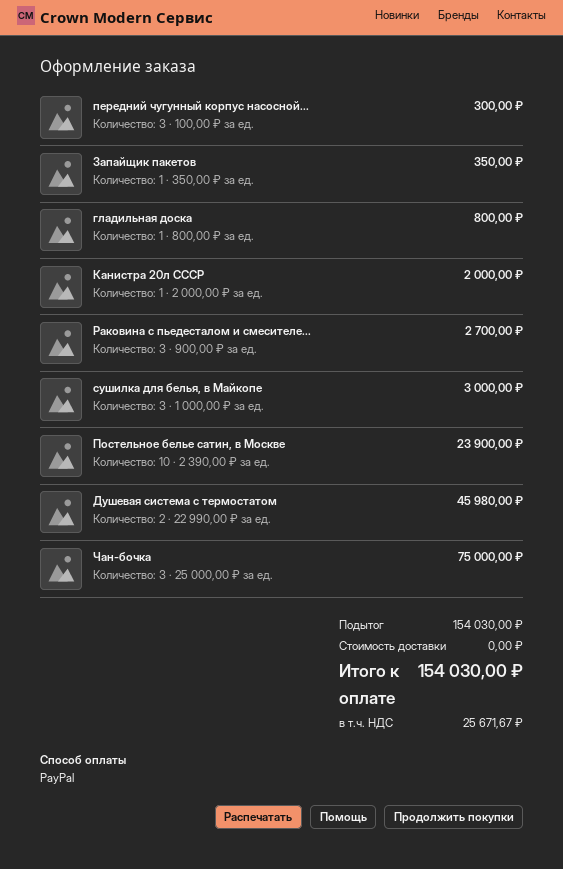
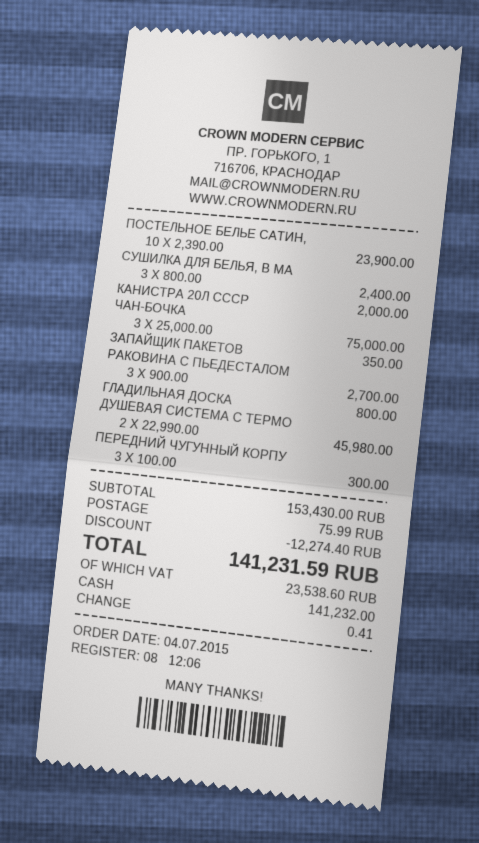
payment method: PayPal -> cash
сушилка для белья, в Майкопе: 3 x 1000.00 = 3000.00 -> 3 x 800.00 = 2400.00
subtotal: 154030.00 -> 153430.00
discount: none -> 12274.40
shipping: 0.00 -> 75.99
tax: 25671.67 -> 23538.60
total: 154030.00 -> 141231.59

